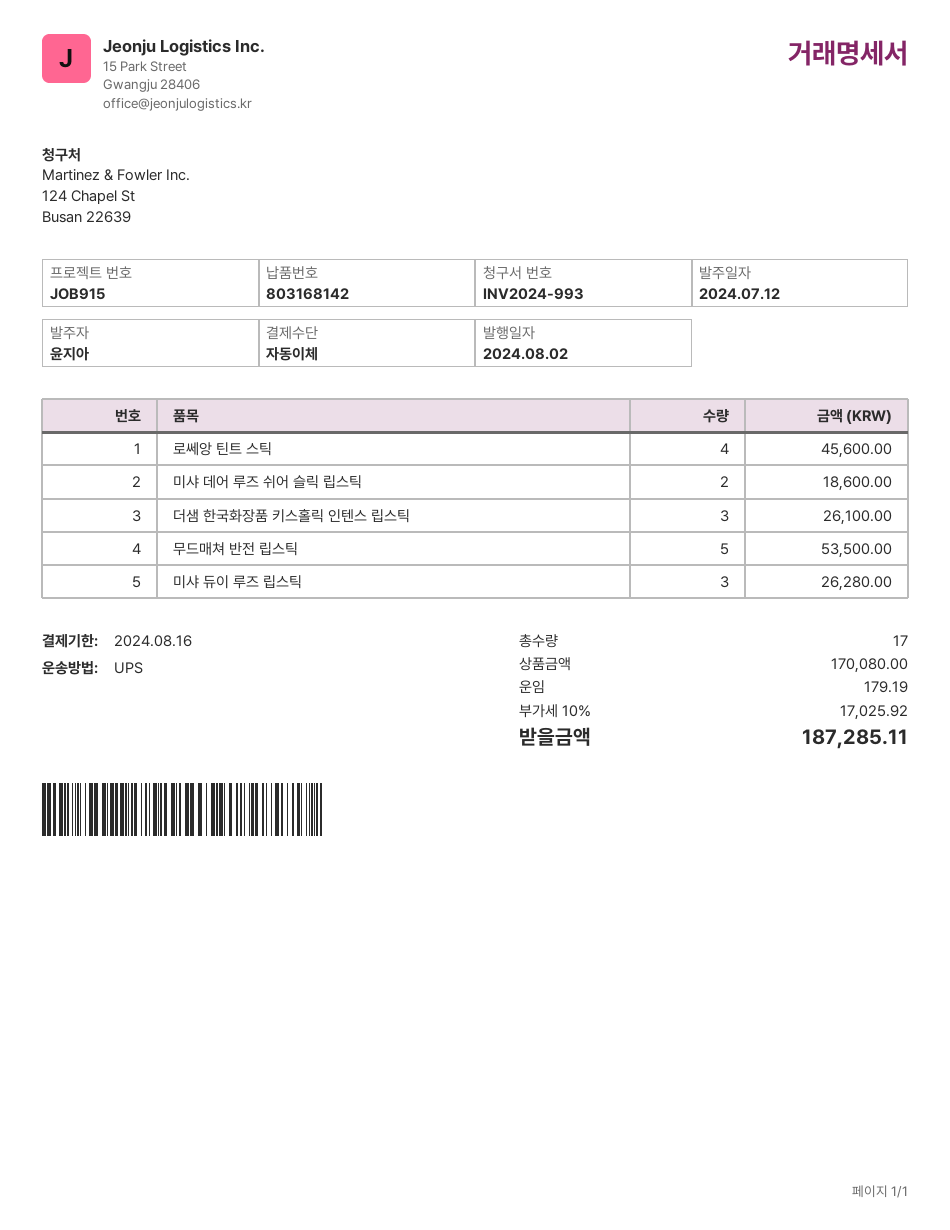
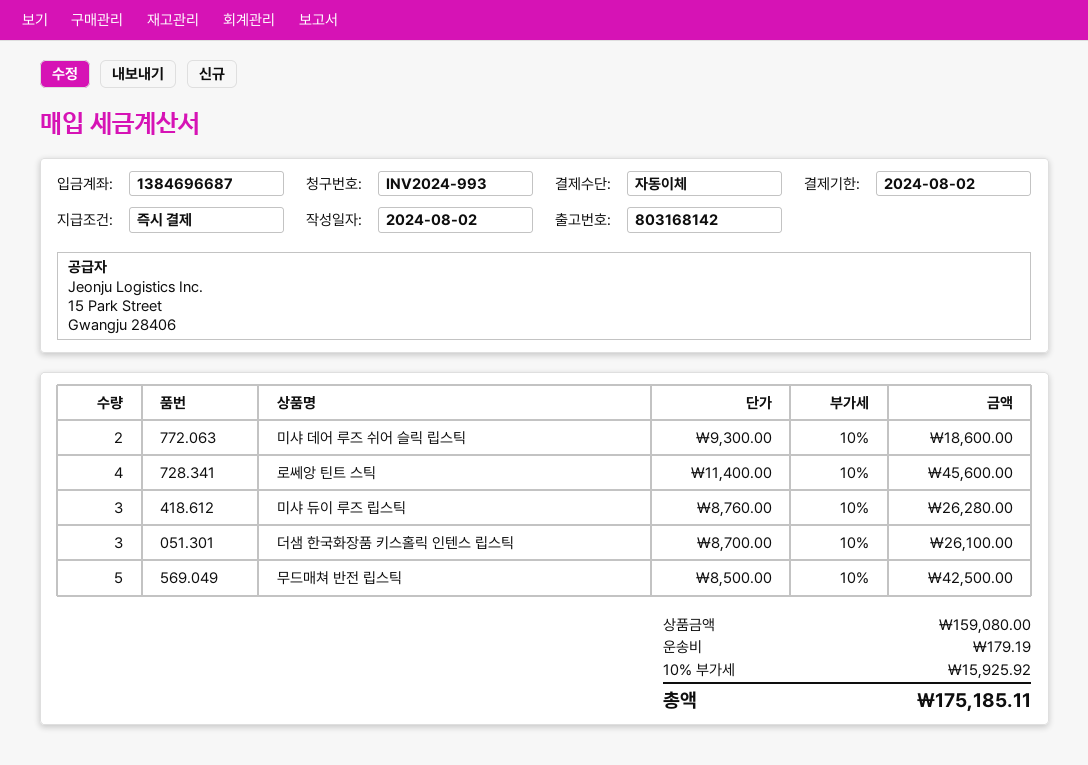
due date: 2024-08-16 -> 2024-08-02
무드매쳐 반전 립스틱: 5 for 53500.00 -> 5 for 42500.00
subtotal: 170080.00 -> 159080.00
tax: 10% = 17025.92 -> 10% = 15925.92
total: 187285.11 -> 175185.11

